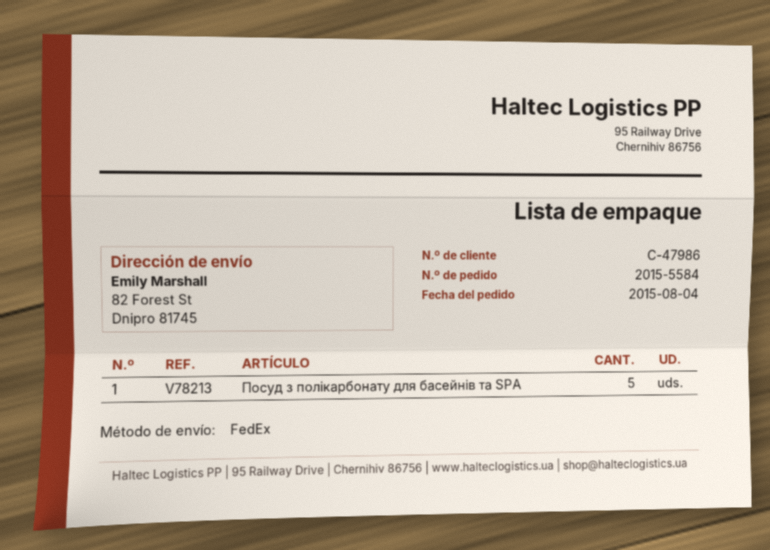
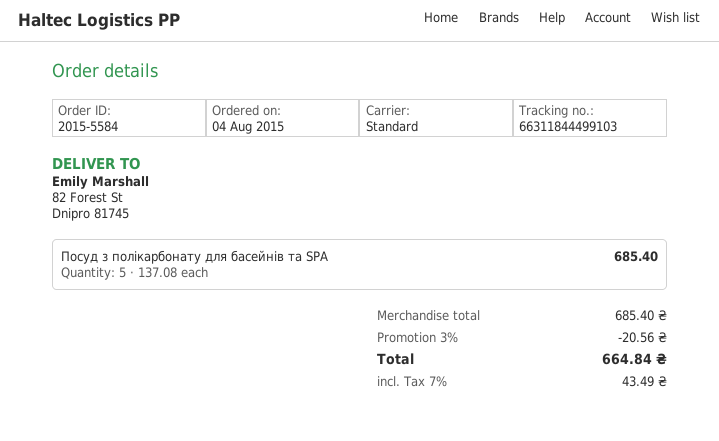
shipping method: FedEx -> standard

